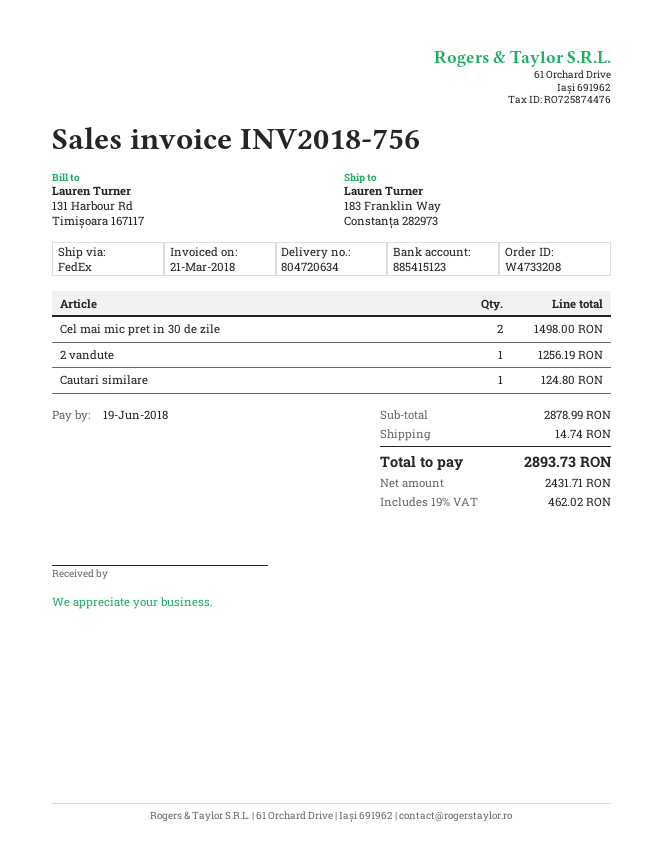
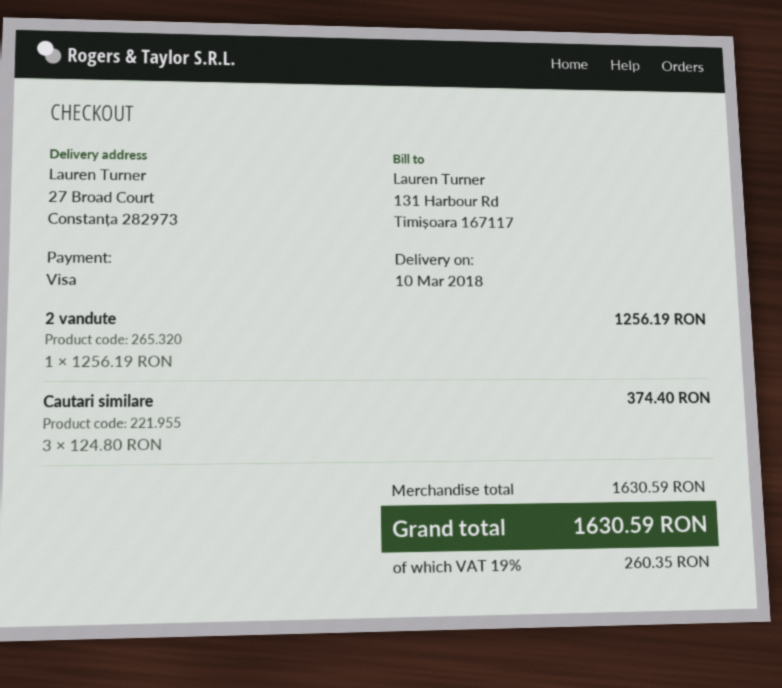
ship to: 183 Franklin Way, Constanța 282973 -> 27 Broad Court, Constanța 282973
Cel mai mic pret in 30 de zile: 2 for 1498.00 -> none
Cautari similare: 1 for 124.80 -> 3 for 374.40
subtotal: 2878.99 -> 1630.59
shipping: 14.74 -> none
tax: 19% = 462.02 -> 19% = 260.35
total: 2893.73 -> 1630.59

